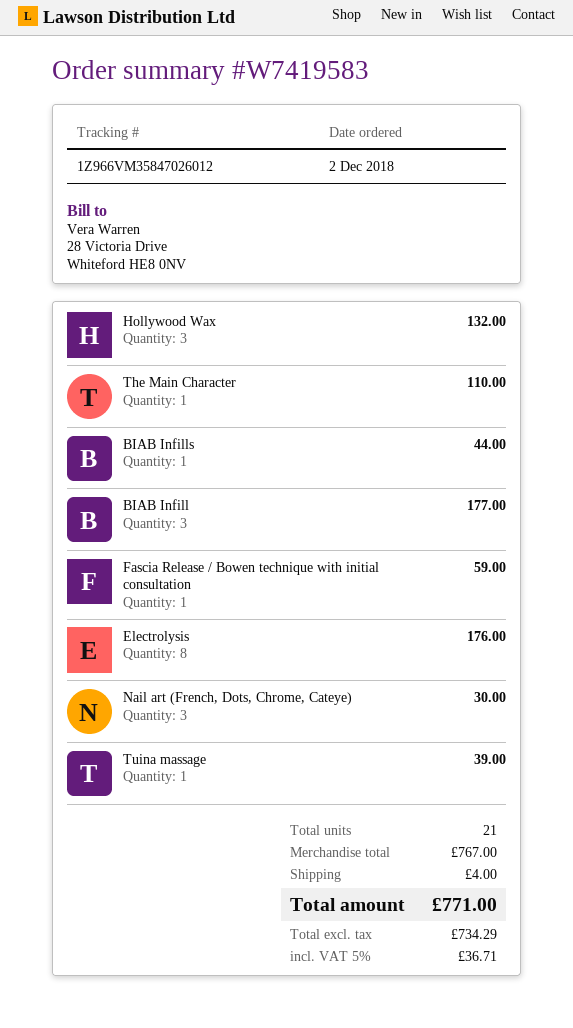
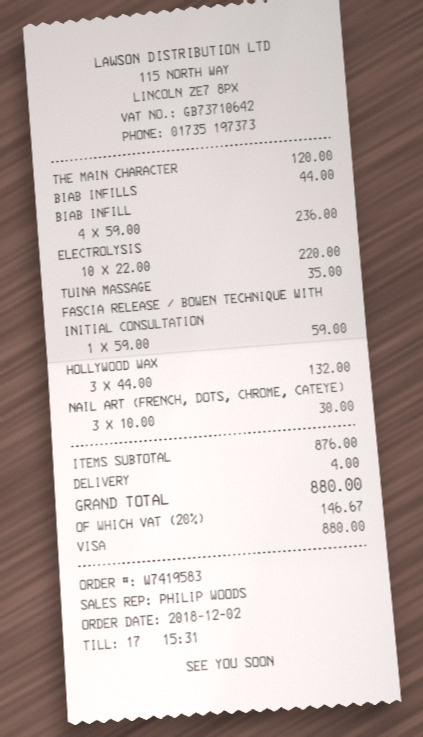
The Main Character: 1 for 110.00 -> 1 for 120.00
BIAB Infill: 3 for 177.00 -> 4 for 236.00
Electrolysis: 8 for 176.00 -> 10 for 220.00
Tuina massage: 1 for 39.00 -> 1 for 35.00
subtotal: 767.00 -> 876.00
tax: 5% = 36.71 -> 20% = 146.67
total: 771.00 -> 880.00

